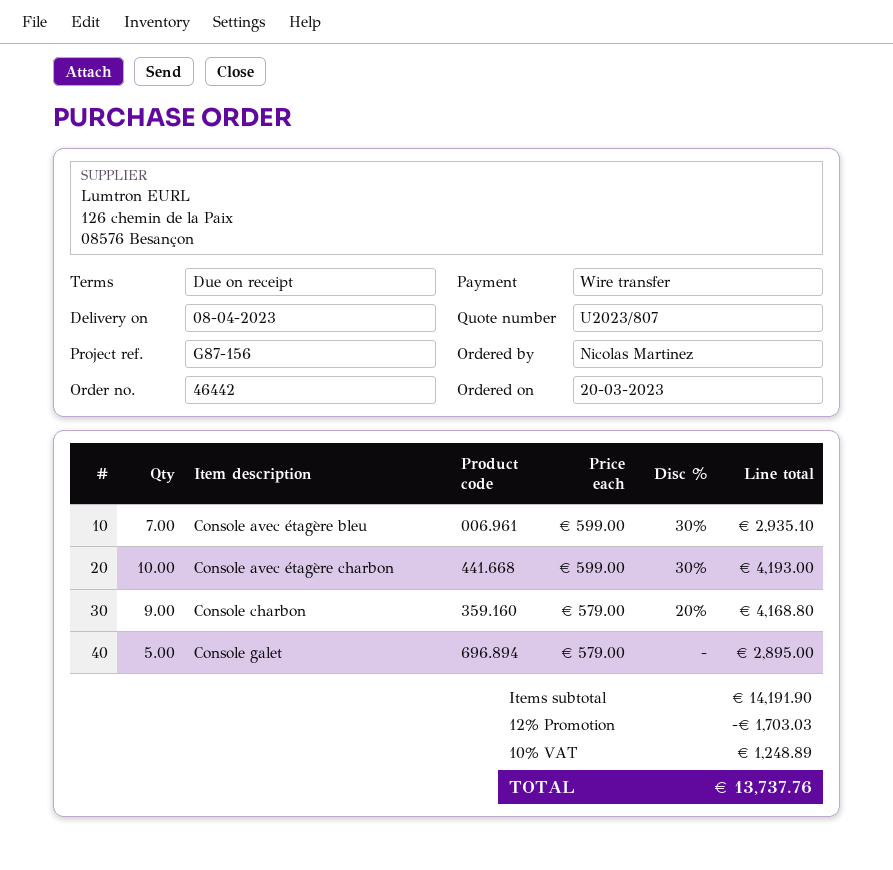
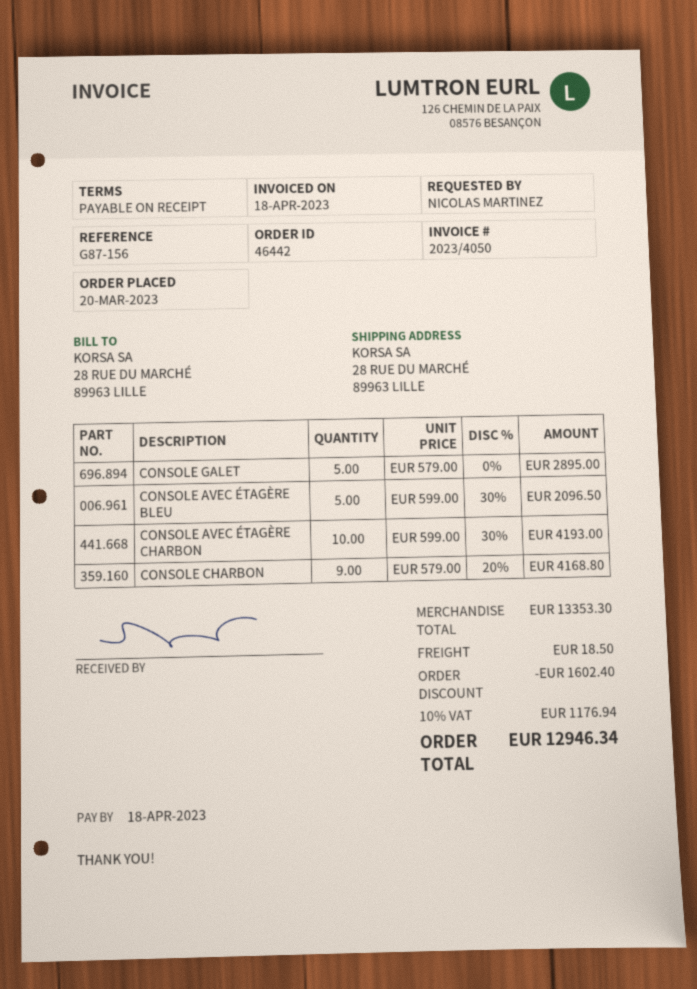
Console avec étagère bleu: 7 x 599.00 - 30% = 2935.10 -> 5 x 599.00 - 30% = 2096.50
subtotal: 14191.90 -> 13353.30
discount: 1703.03 -> 1602.40
shipping: none -> 18.50
tax: 10% = 1248.89 -> 10% = 1176.94
total: 13737.76 -> 12946.34

